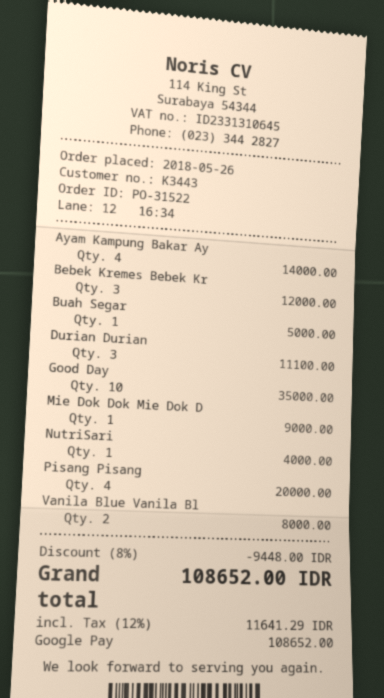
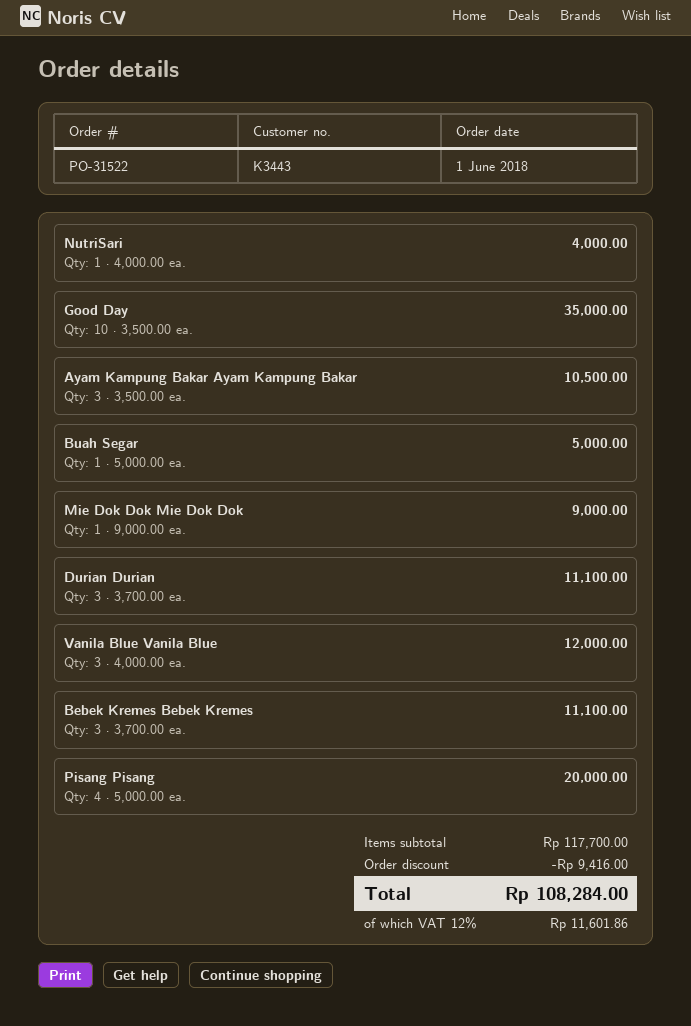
order date: 2018-05-26 -> 2018-06-01
Ayam Kampung Bakar Ay: 4 for 14000.00 -> 3 for 10500.00
Bebek Kremes Bebek Kr: 3 for 12000.00 -> 3 for 11100.00
Vanila Blue Vanila Bl: 2 for 8000.00 -> 3 for 12000.00
discount: 9448.00 -> 9416.00
tax: 12% = 11641.29 -> 12% = 11601.86
total: 108652.00 -> 108284.00

